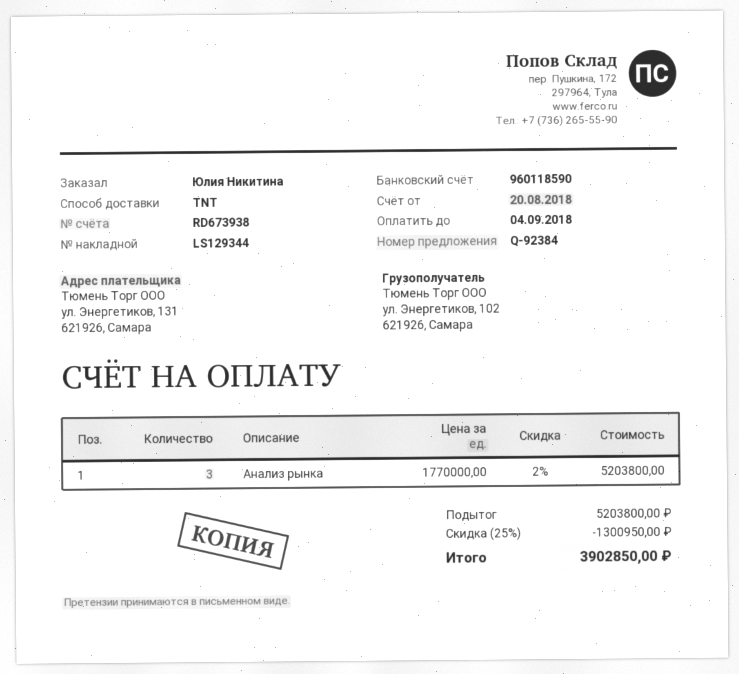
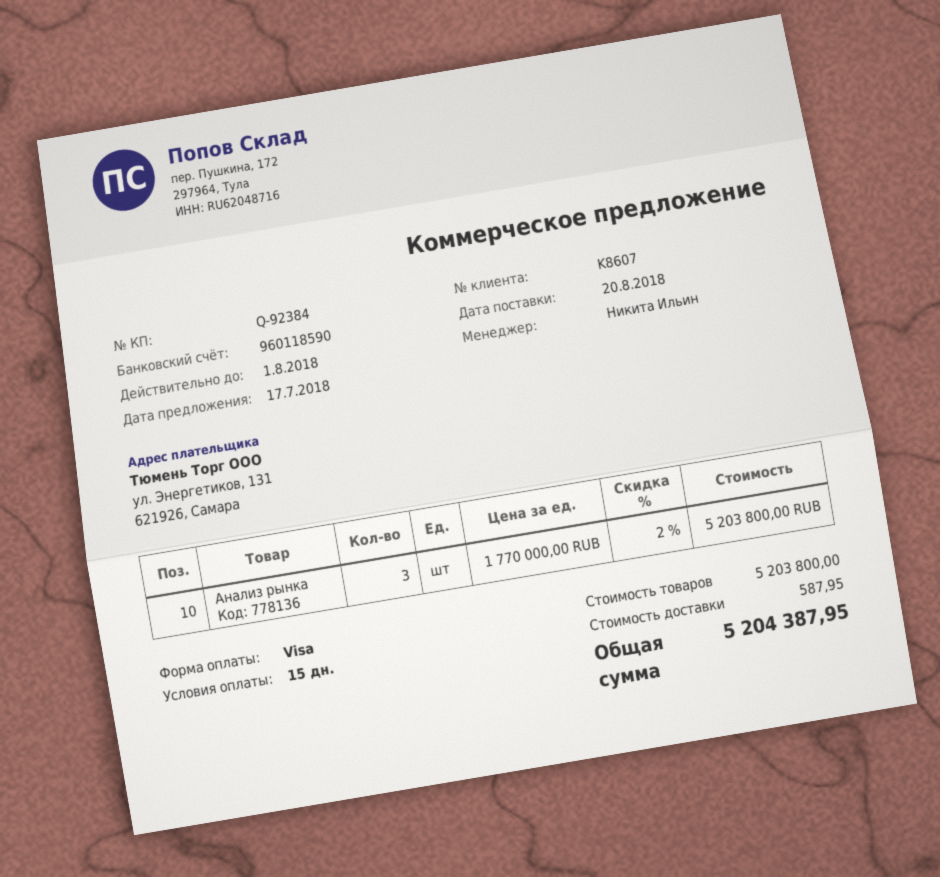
discount: 25% = 1300950.00 -> none
shipping: none -> 587.95
total: 3902850.00 -> 5204387.95

